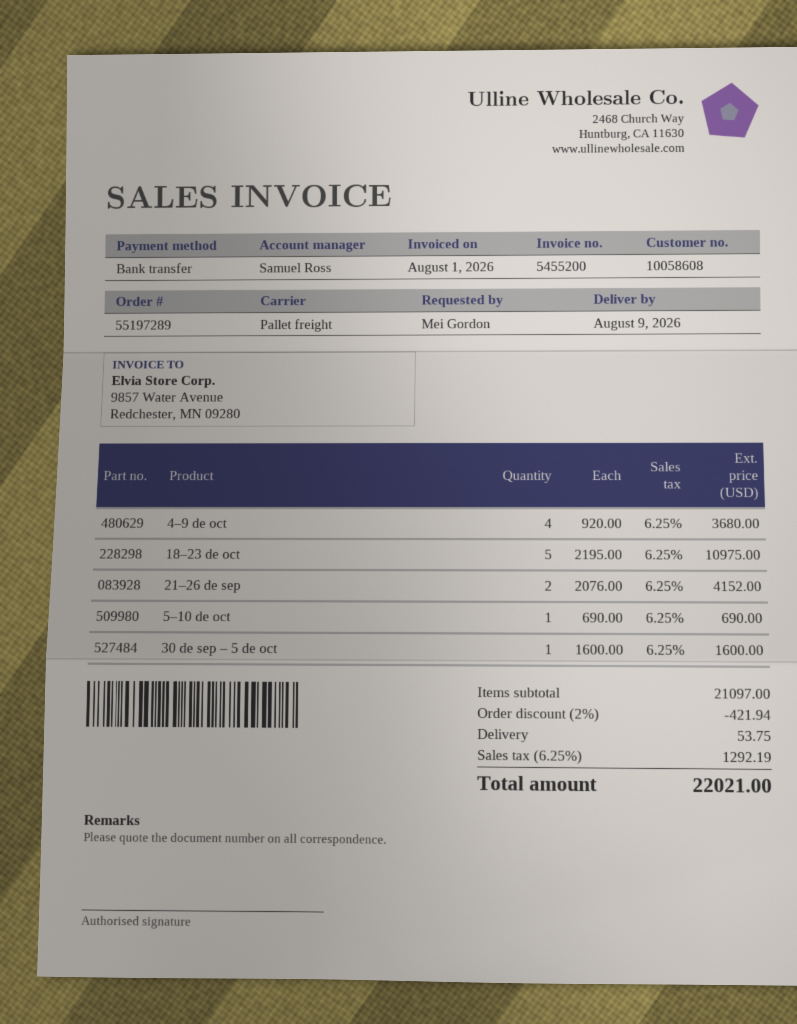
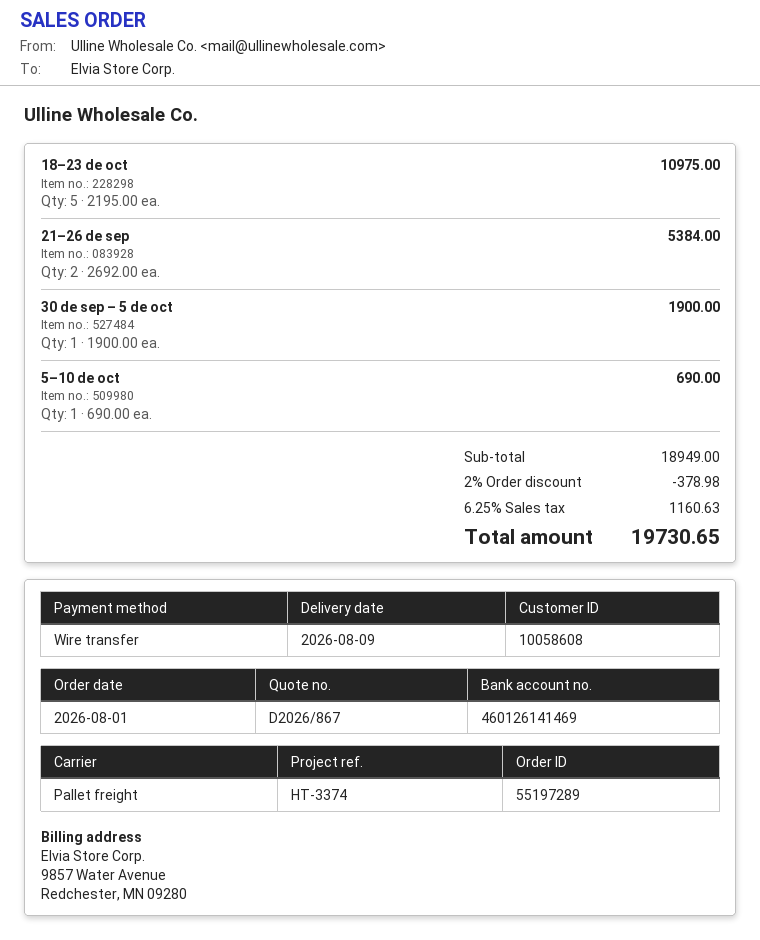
4–9 de oct: 4 x 920.00 = 3680.00 -> none
21–26 de sep: 2 x 2076.00 = 4152.00 -> 2 x 2692.00 = 5384.00
30 de sep – 5 de oct: 1 x 1600.00 = 1600.00 -> 1 x 1900.00 = 1900.00
subtotal: 21097.00 -> 18949.00
discount: 2% = 421.94 -> 2% = 378.98
shipping: 53.75 -> none
tax: 6.25% = 1292.19 -> 6.25% = 1160.63
total: 22021.00 -> 19730.65

